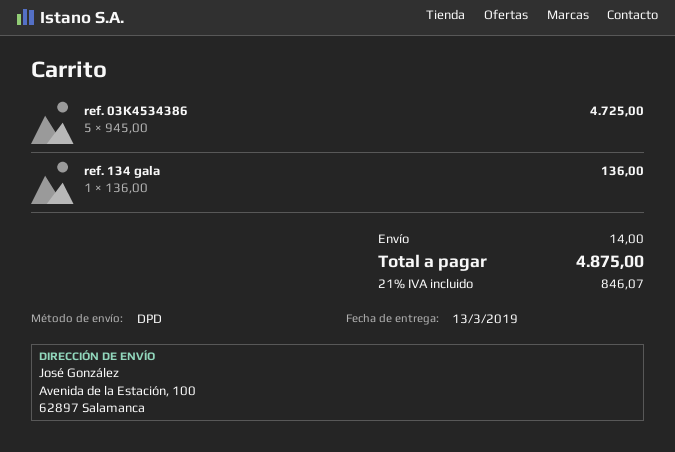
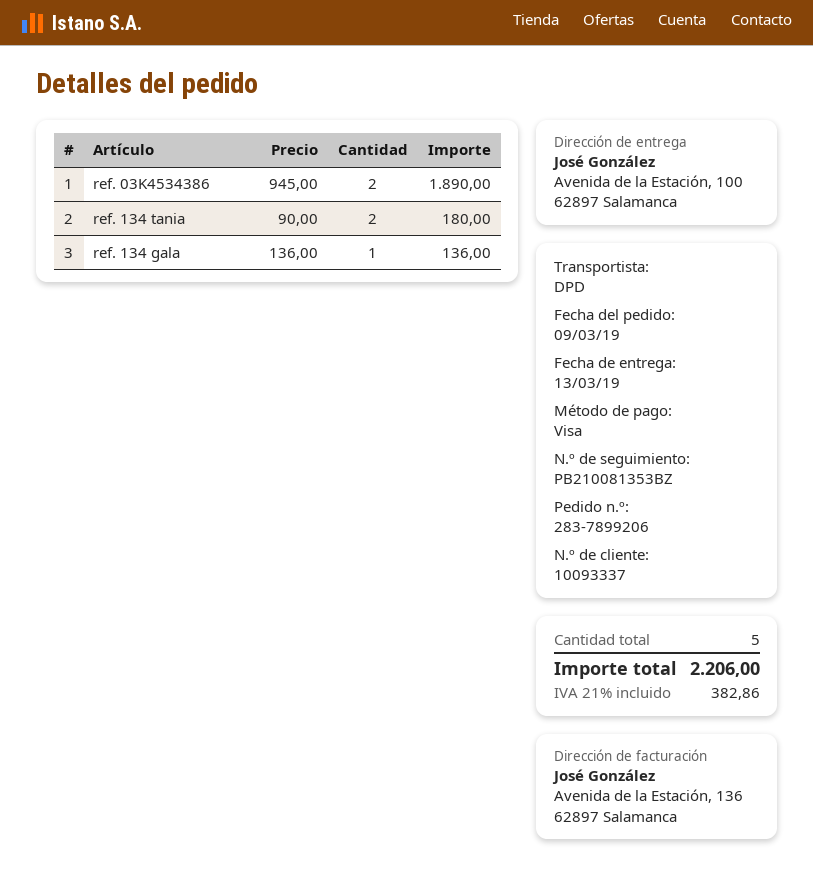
ref. 03K4534386: 5 x 945.00 = 4725.00 -> 2 x 945.00 = 1890.00
ref. 134 tania: none -> 2 x 90.00 = 180.00
shipping: 14.00 -> none
tax: 21% = 846.07 -> 21% = 382.86
total: 4875.00 -> 2206.00

